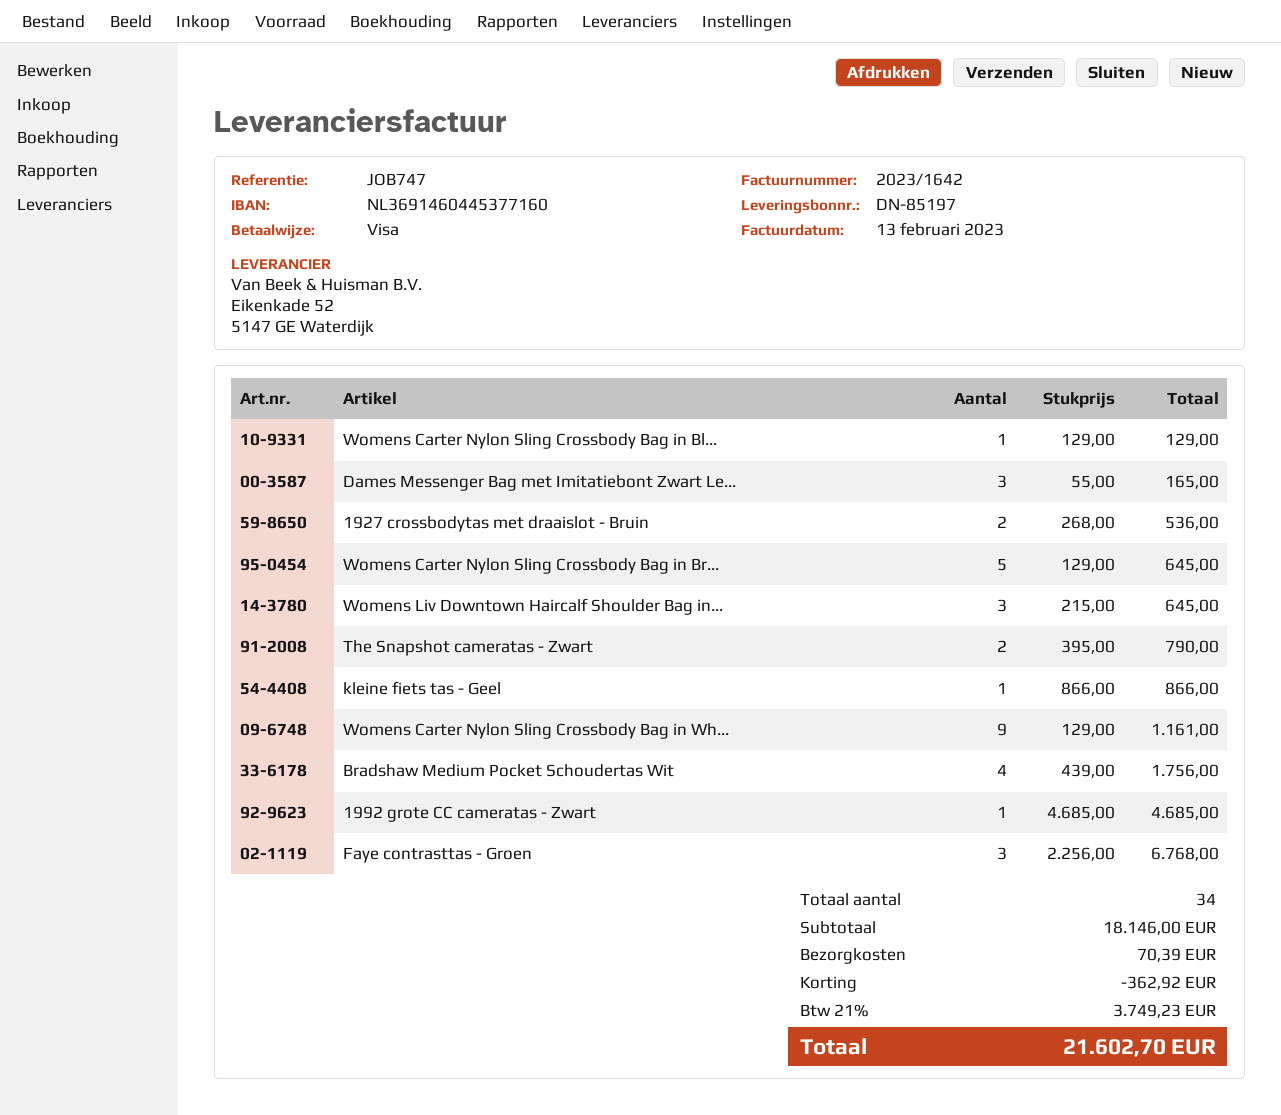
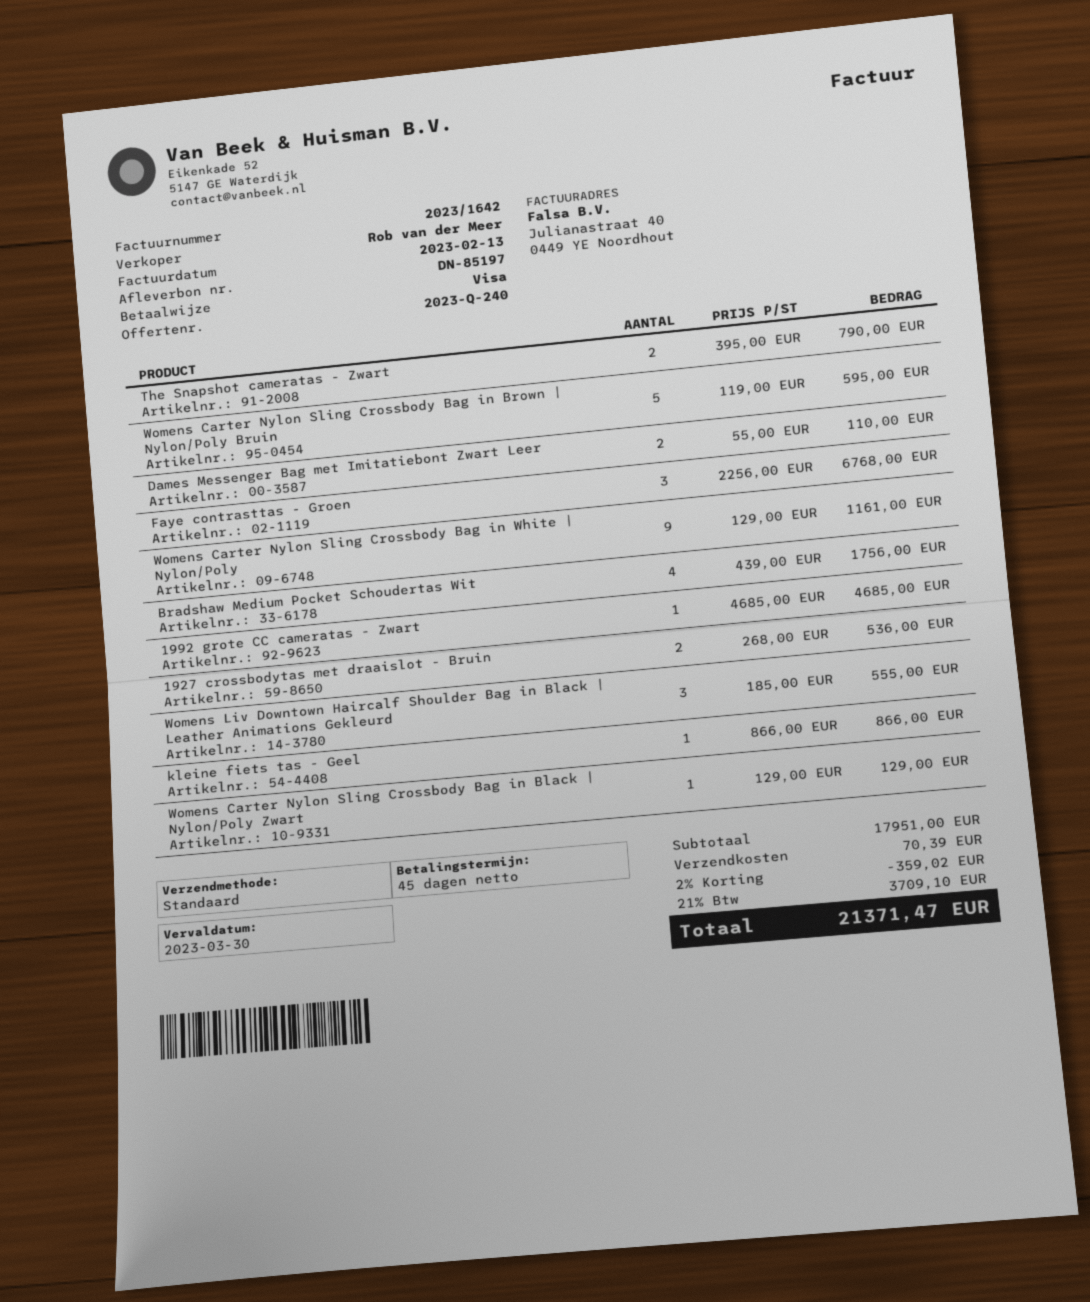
Dames Messenger Bag met Imitatiebont Zwart Le...: 3 x 55.00 = 165.00 -> 2 x 55.00 = 110.00
Womens Carter Nylon Sling Crossbody Bag in Br...: 5 x 129.00 = 645.00 -> 5 x 119.00 = 595.00
Womens Liv Downtown Haircalf Shoulder Bag in...: 3 x 215.00 = 645.00 -> 3 x 185.00 = 555.00
subtotal: 18146.00 -> 17951.00
discount: 362.92 -> 359.02
tax: 21% = 3749.23 -> 21% = 3709.10
total: 21602.70 -> 21371.47

